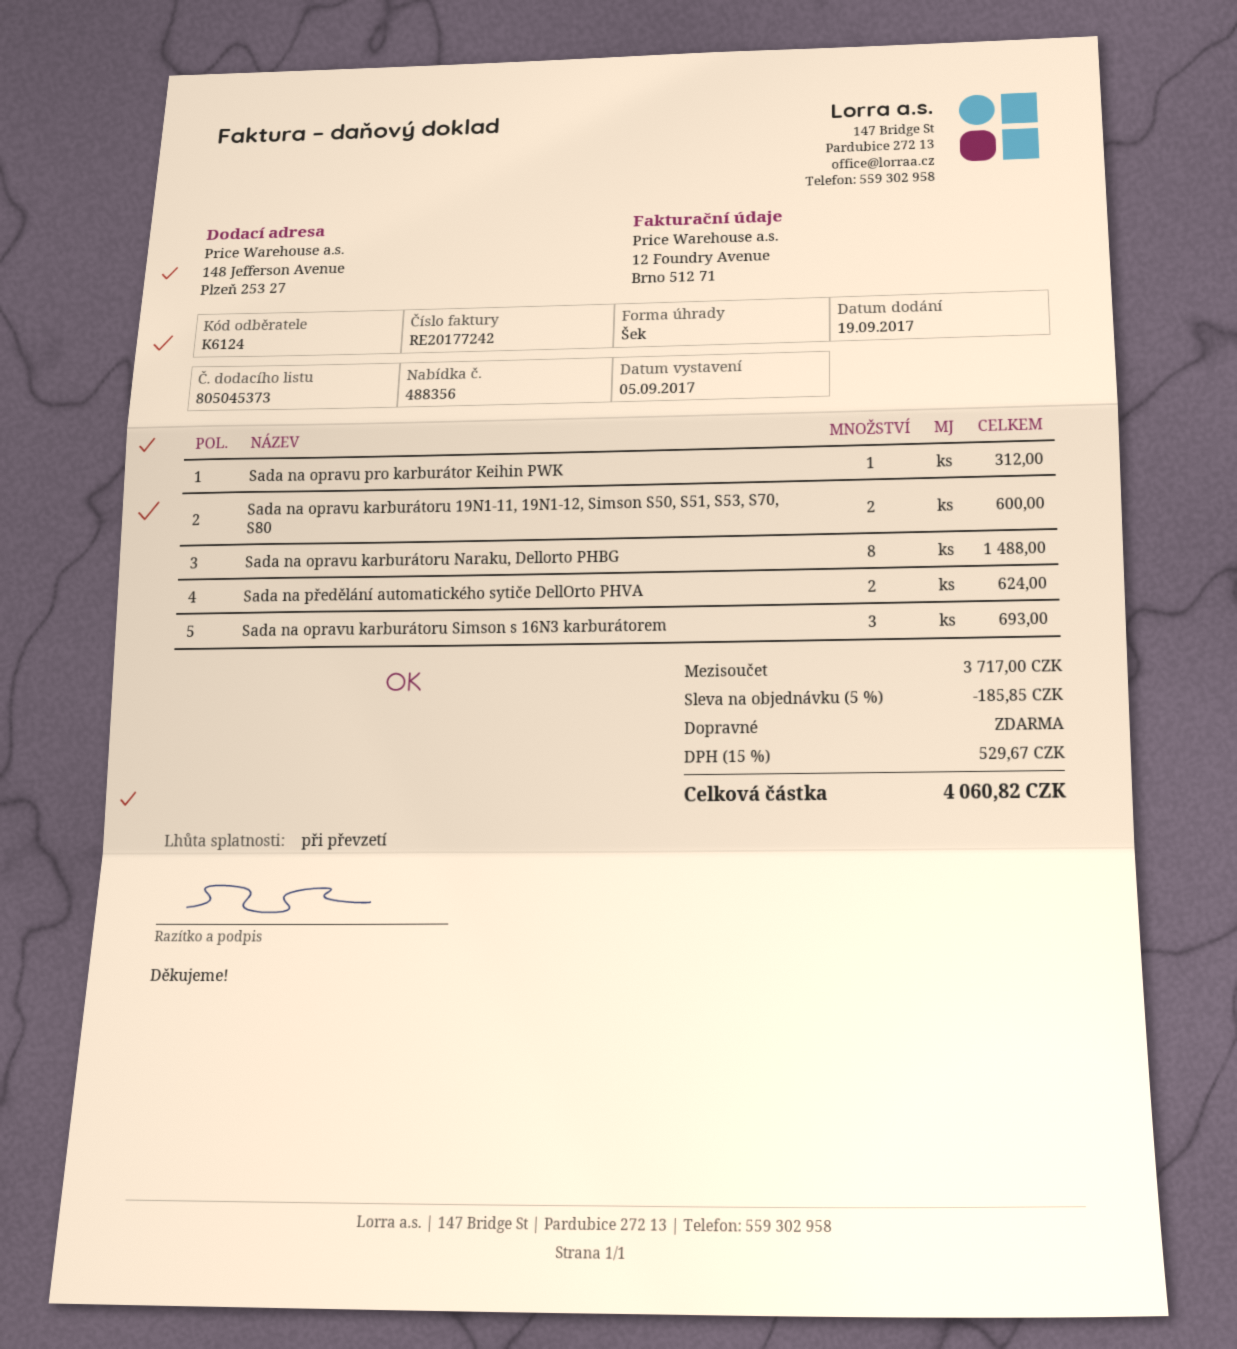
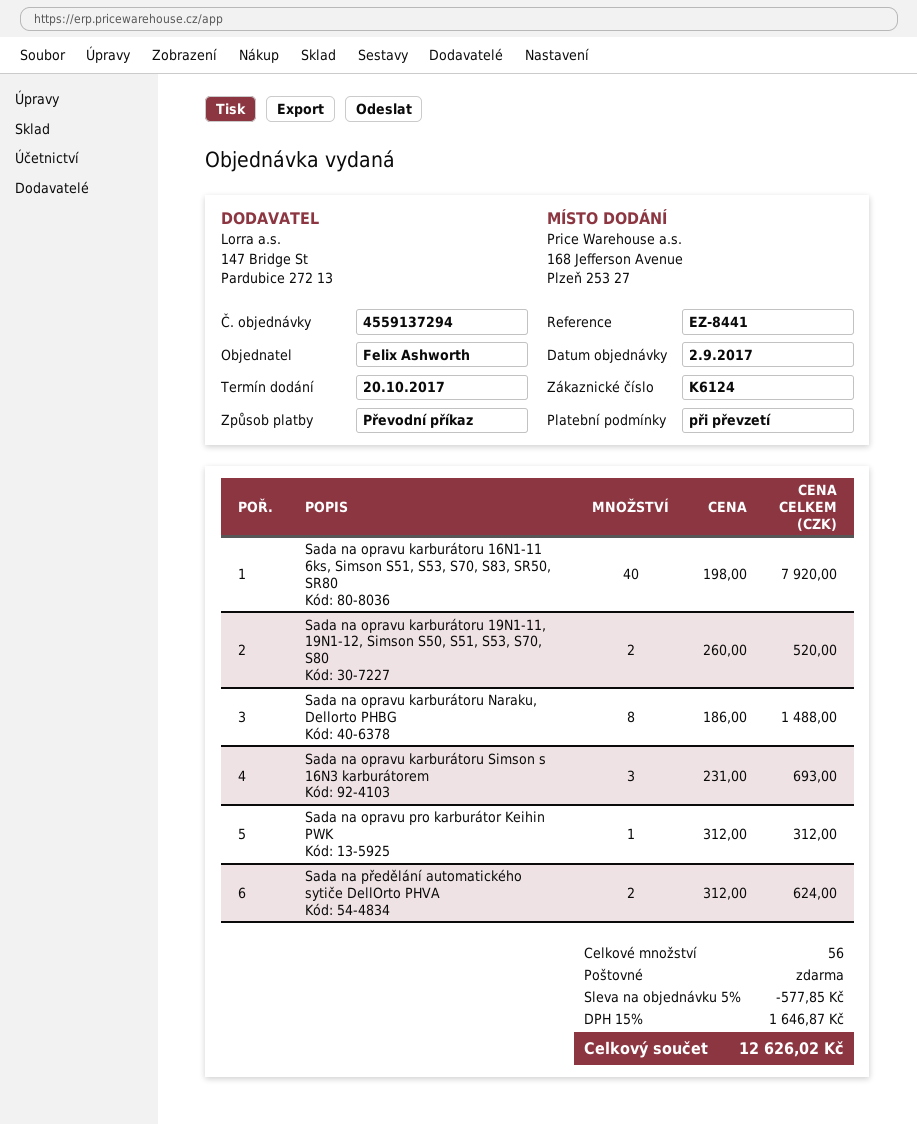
delivery date: 2017-09-19 -> 2017-10-20
payment method: cheque -> bank transfer
ship to: 148 Jefferson Avenue, Plzeň 253 27 -> 168 Jefferson Avenue, Plzeň 253 27
Sada na opravu karburátoru 19N1-11, 19N1-12, Simson S50, S51, S53, S70, S80: 2 for 600.00 -> 2 for 520.00
Sada na opravu karburátoru 16N1-11 6ks, Simson S51, S53, S70, S83, SR50, SR80: none -> 40 for 7920.00
discount: 5% = 185.85 -> 5% = 577.85
tax: 15% = 529.67 -> 15% = 1646.87
total: 4060.82 -> 12626.02

